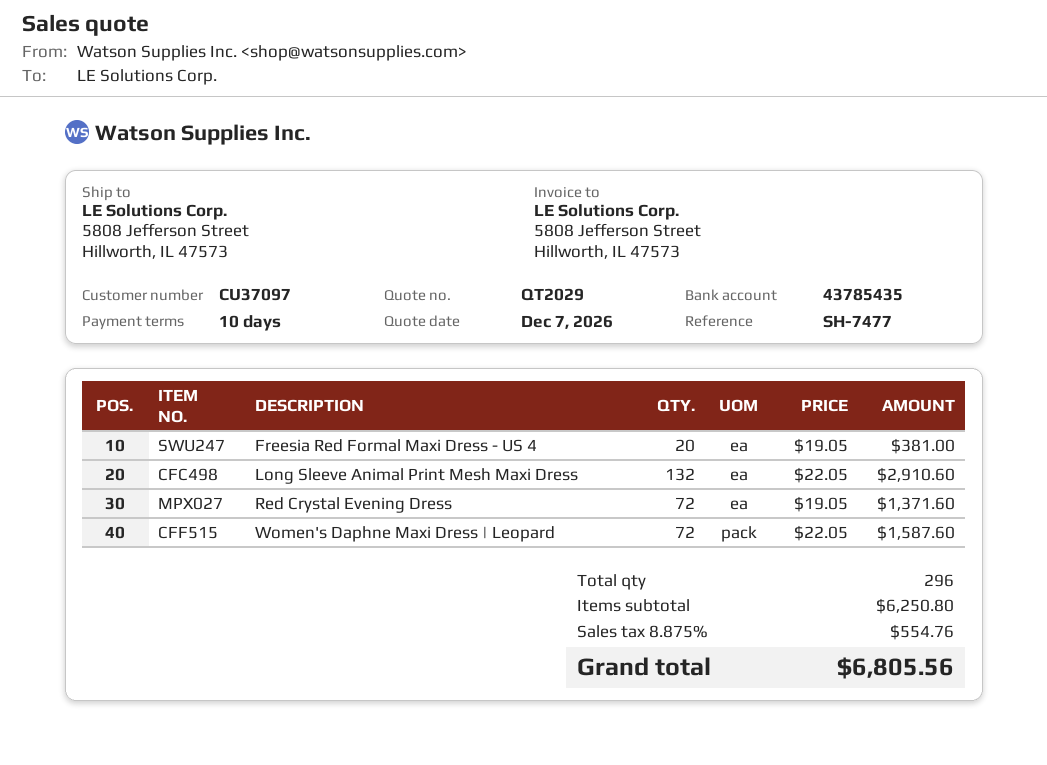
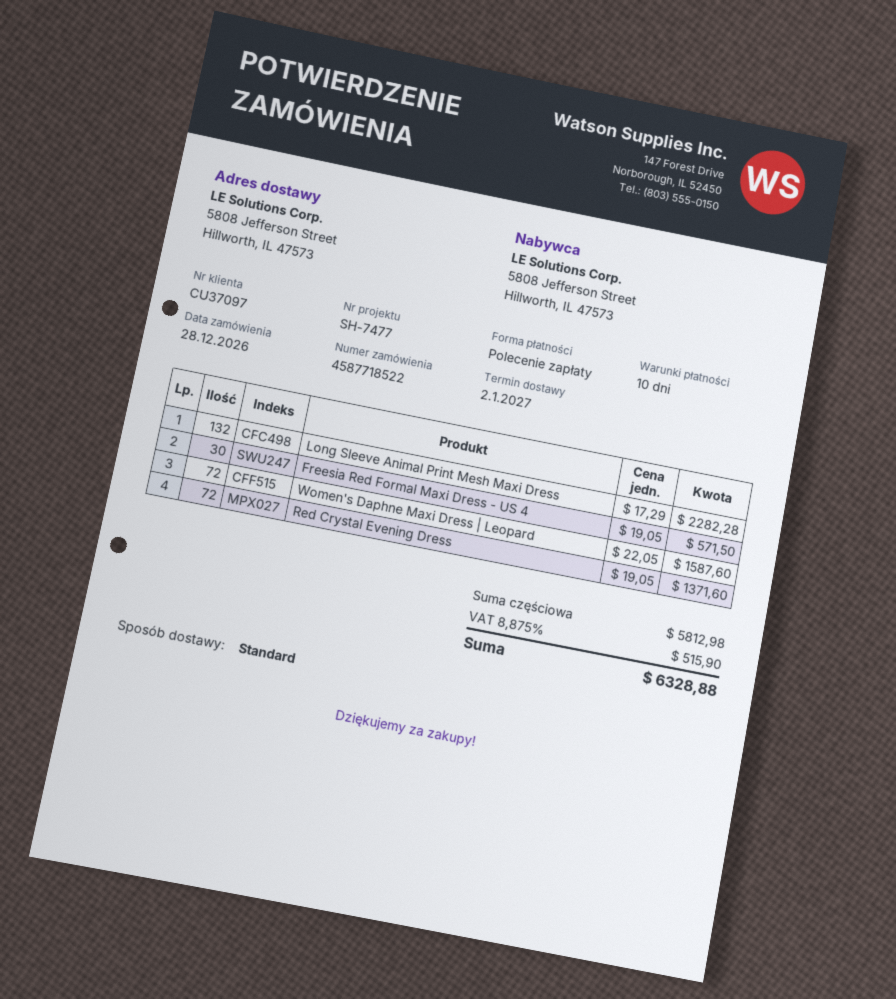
Freesia Red Formal Maxi Dress - US 4: 20 x 19.05 = 381.00 -> 30 x 19.05 = 571.50
Long Sleeve Animal Print Mesh Maxi Dress: 132 x 22.05 = 2910.60 -> 132 x 17.29 = 2282.28
subtotal: 6250.80 -> 5812.98
tax: 8.875% = 554.76 -> 8.875% = 515.90
total: 6805.56 -> 6328.88

